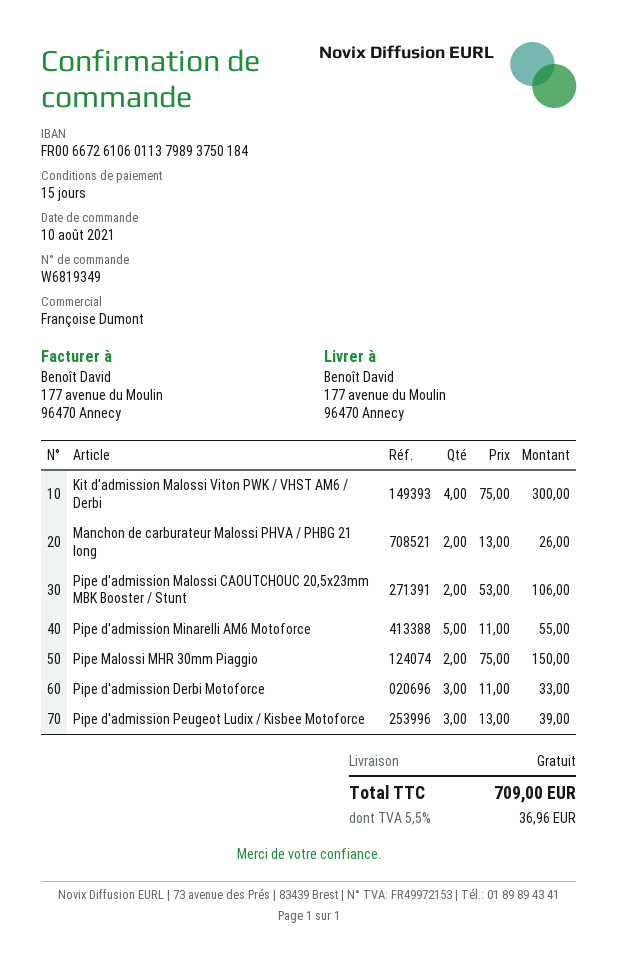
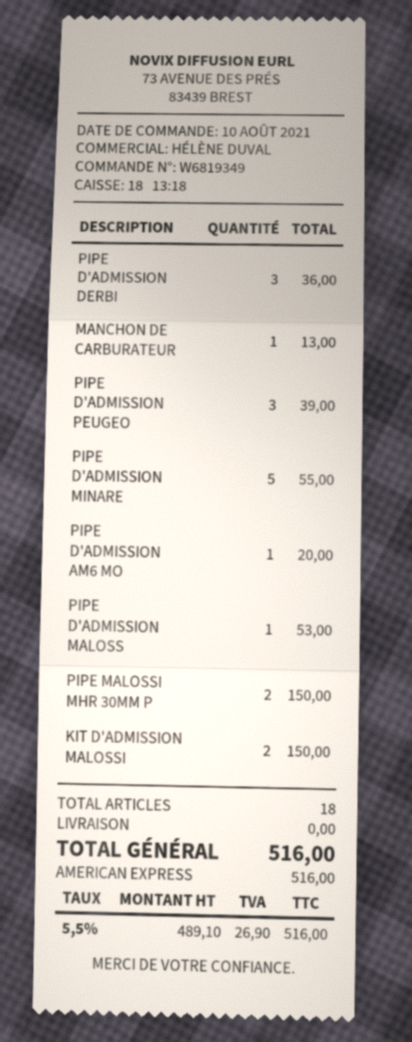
sales rep: Françoise Dumont -> HÉLÈNE DUVAL
Kit d'admission Malossi Viton PWK / VHST AM6 / Derbi: 4 for 300.00 -> 2 for 150.00
Manchon de carburateur Malossi PHVA / PHBG 21 long: 2 for 26.00 -> 1 for 13.00
Pipe d'admission Malossi CAOUTCHOUC 20,5x23mm MBK Booster / Stunt: 2 for 106.00 -> 1 for 53.00
Pipe d'admission Derbi Motoforce: 3 for 33.00 -> 3 for 36.00
PIPE D'ADMISSION AM6 MO: none -> 1 for 20.00
tax: 5.5% = 36.96 -> 5.5% = 26.90
total: 709.00 -> 516.00

